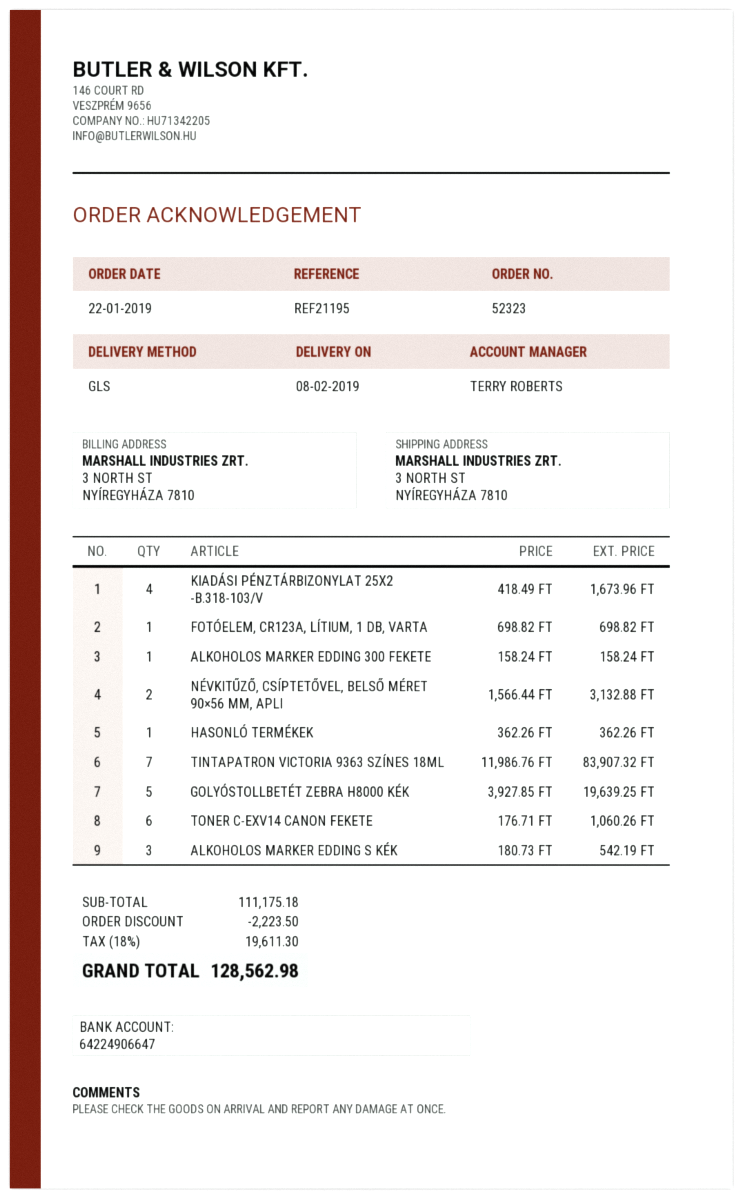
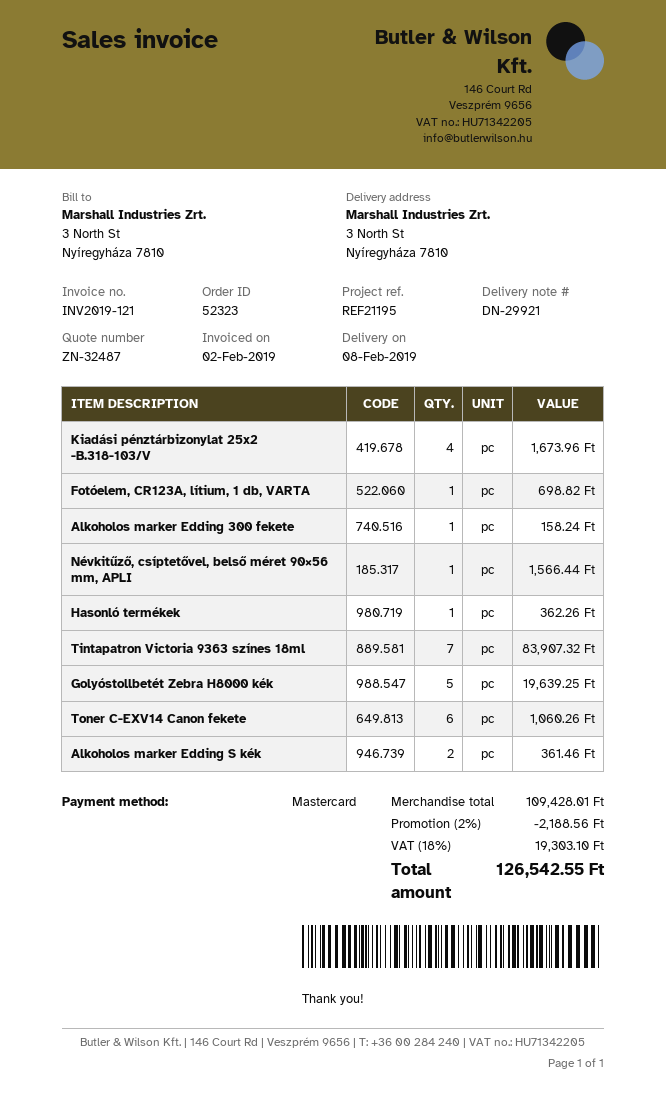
NÉVKITŰZŐ, CSÍPTETŐVEL, BELSŐ MÉRET 90×56 MM, APLI: 2 for 3132.88 -> 1 for 1566.44
ALKOHOLOS MARKER EDDING S KÉK: 3 for 542.19 -> 2 for 361.46
subtotal: 111175.18 -> 109428.01
discount: 2223.50 -> 2188.56
tax: 18% = 19611.30 -> 18% = 19303.10
total: 128562.98 -> 126542.55

